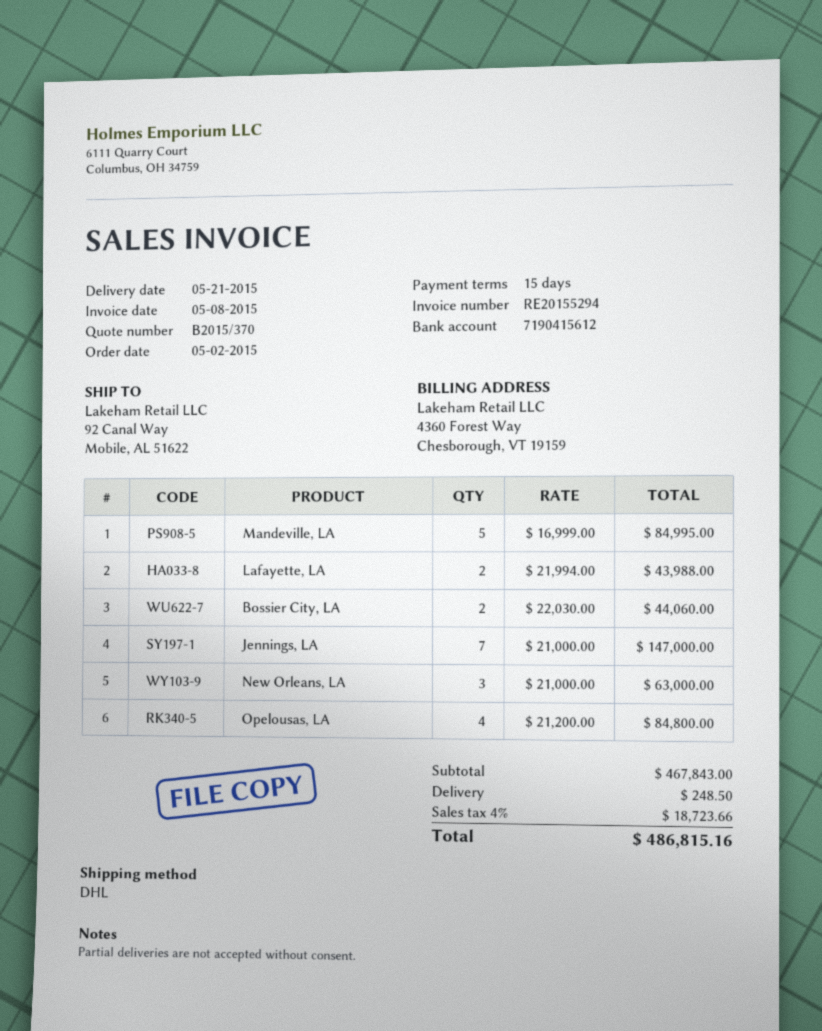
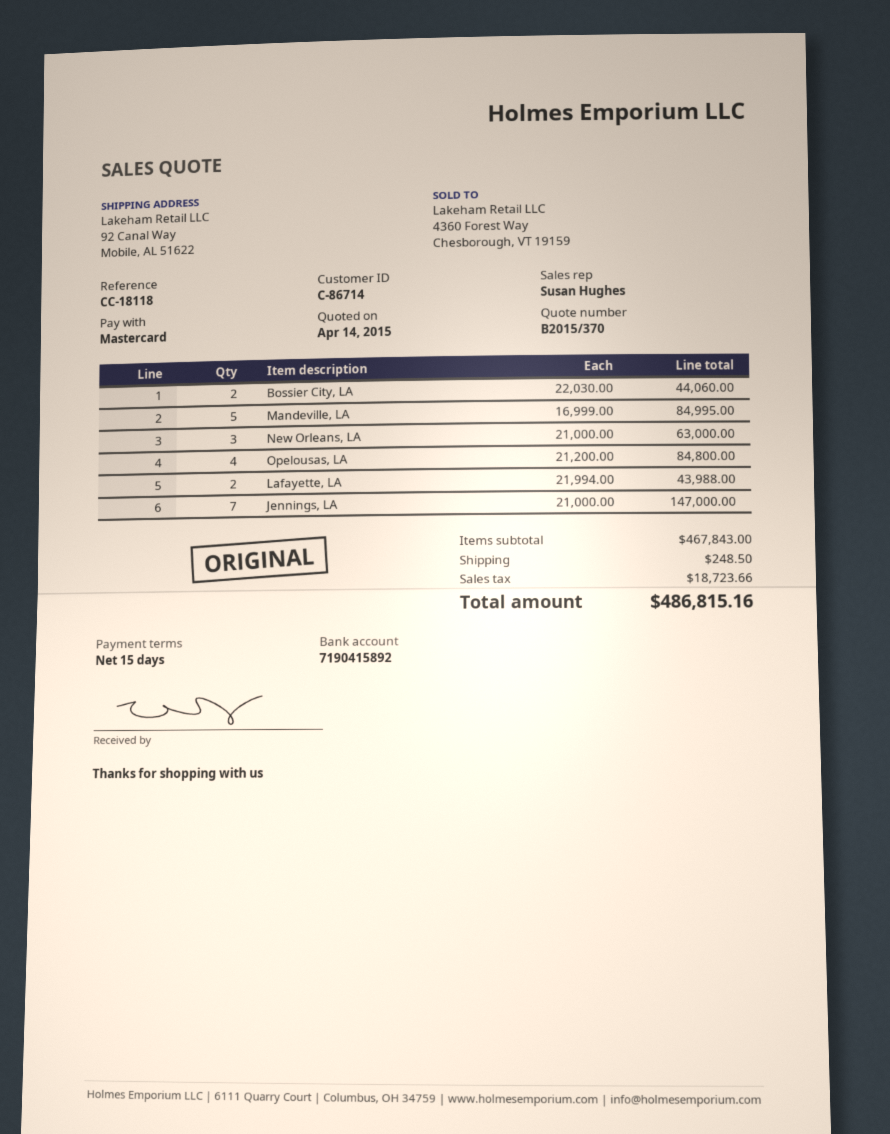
bank account: 7190415612 -> 7190415892

